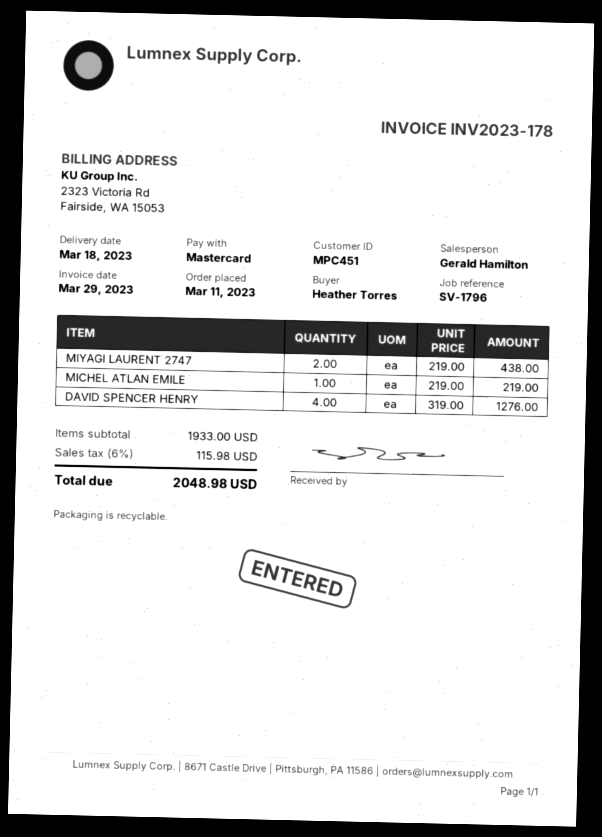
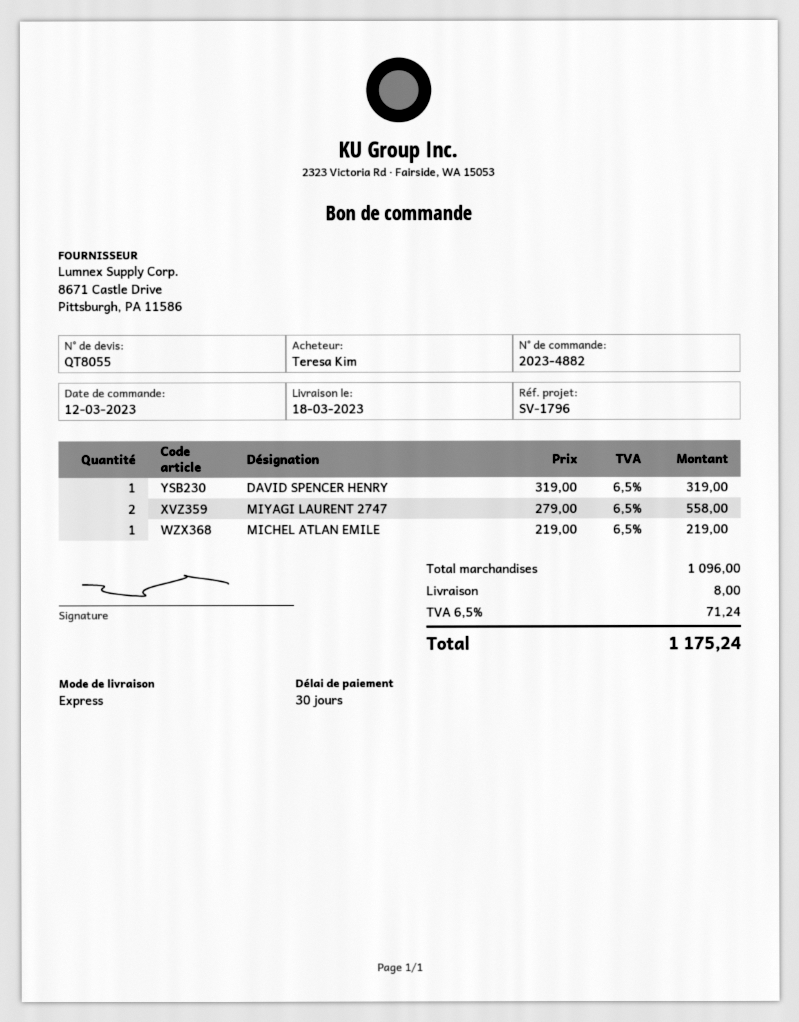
order date: 2023-03-11 -> 2023-03-12
ordered by: Heather Torres -> Teresa Kim
MIYAGI LAURENT 2747: 2 x 219.00 = 438.00 -> 2 x 279.00 = 558.00
DAVID SPENCER HENRY: 4 x 319.00 = 1276.00 -> 1 x 319.00 = 319.00
subtotal: 1933.00 -> 1096.00
shipping: none -> 8.00
tax: 6% = 115.98 -> 6.5% = 71.24
total: 2048.98 -> 1175.24

